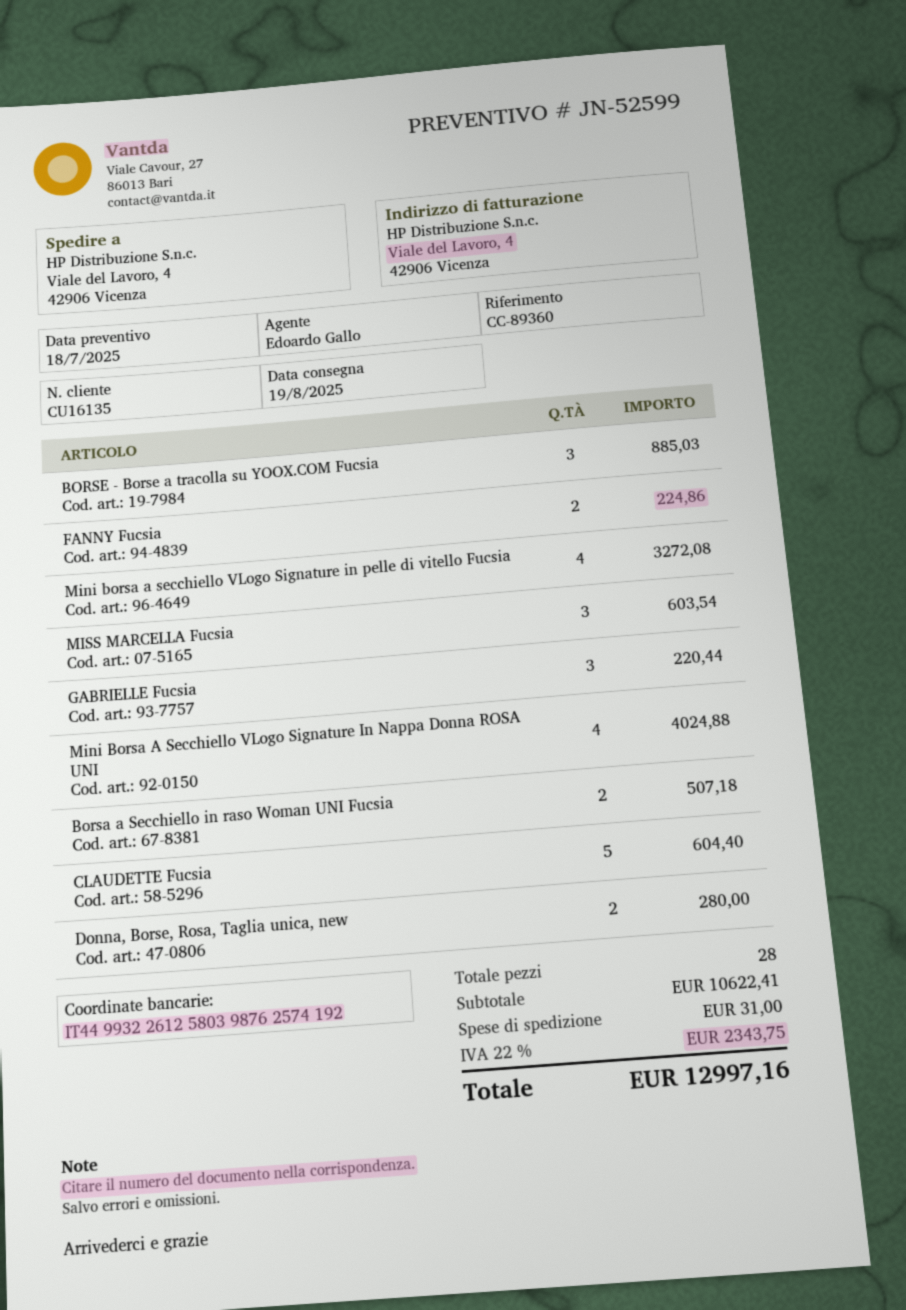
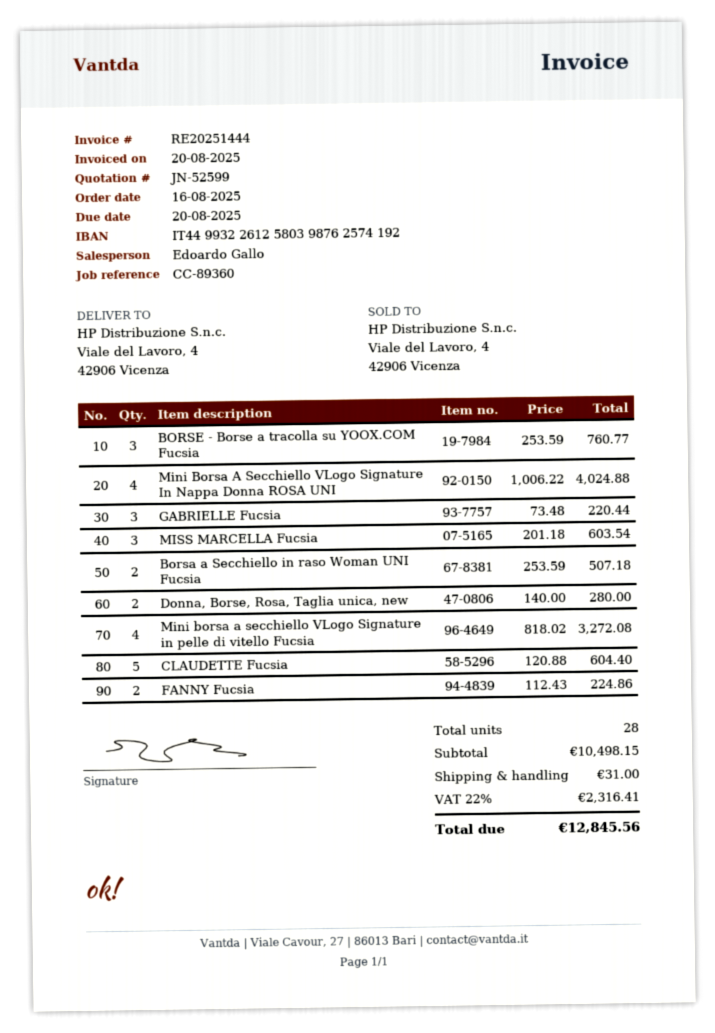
BORSE - Borse a tracolla su YOOX.COM Fucsia: 3 for 885.03 -> 3 for 760.77
subtotal: 10622.41 -> 10498.15
tax: 22% = 2343.75 -> 22% = 2316.41
total: 12997.16 -> 12845.56

